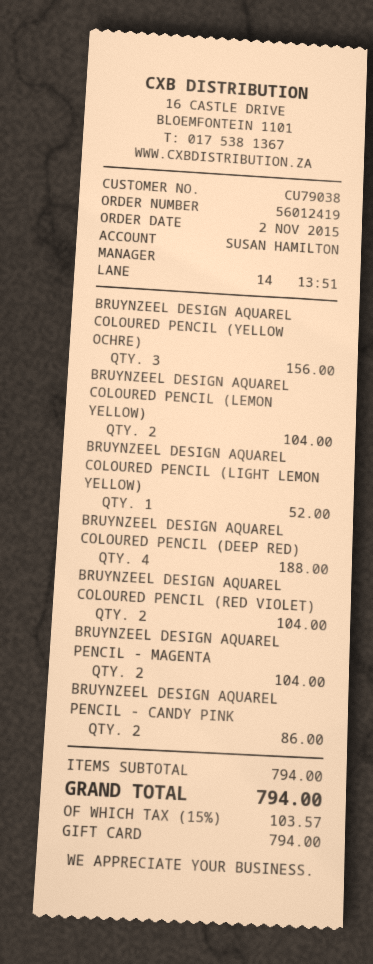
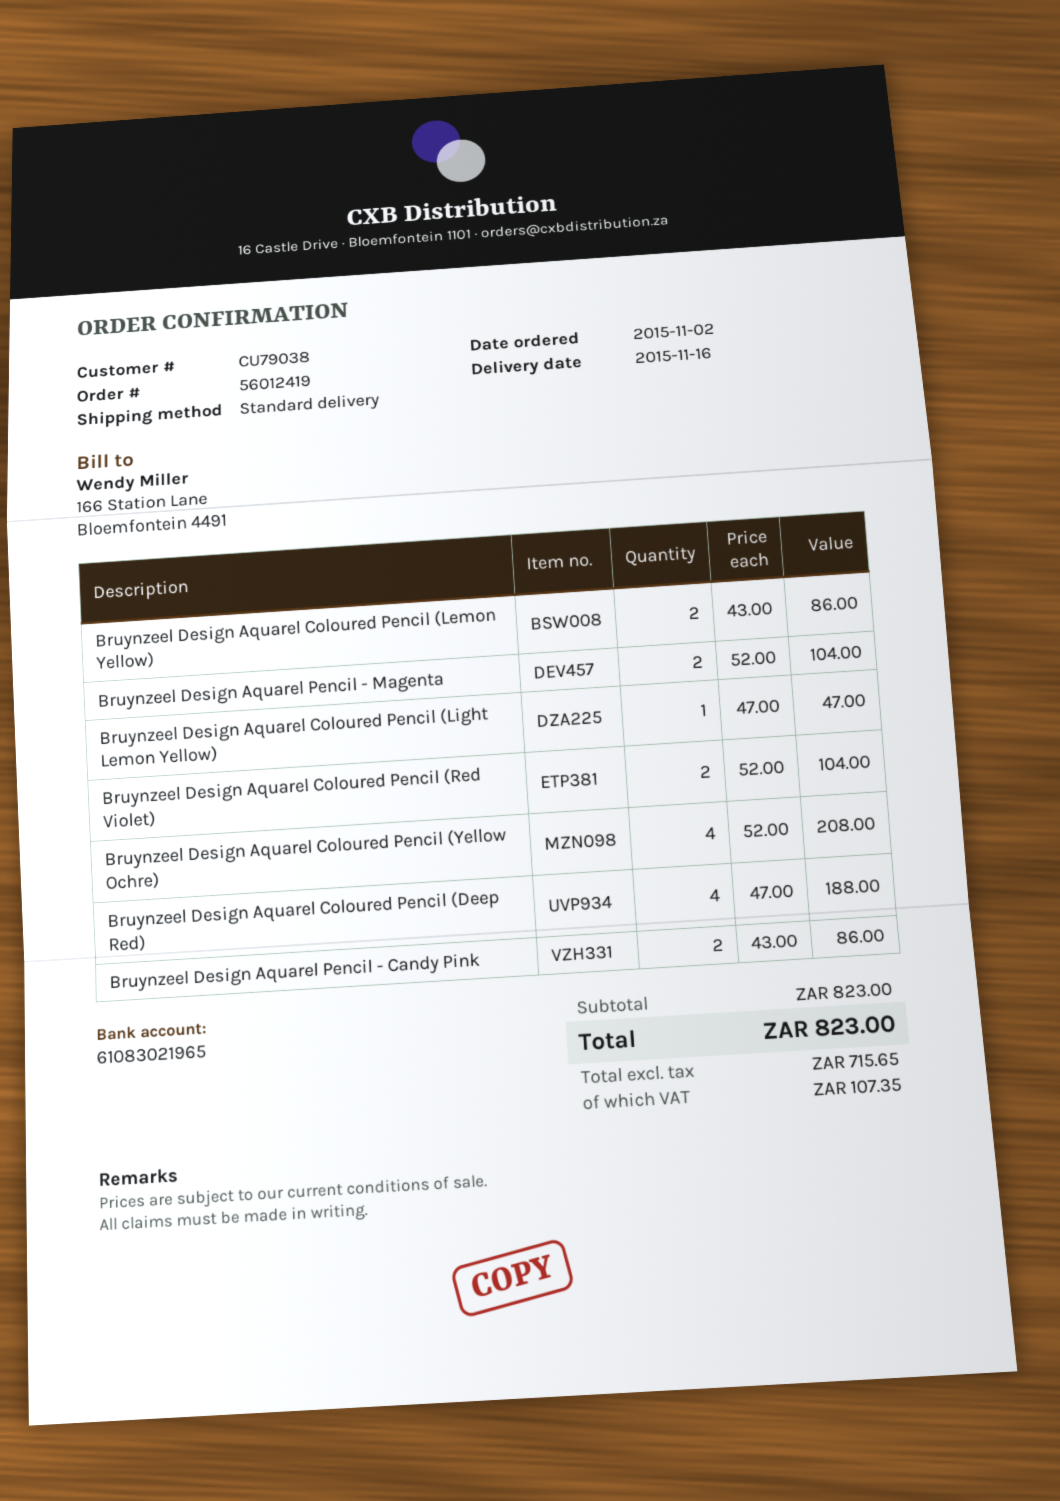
BRUYNZEEL DESIGN AQUAREL COLOURED PENCIL (YELLOW OCHRE): 3 for 156.00 -> 4 for 208.00
BRUYNZEEL DESIGN AQUAREL COLOURED PENCIL (LEMON YELLOW): 2 for 104.00 -> 2 for 86.00
BRUYNZEEL DESIGN AQUAREL COLOURED PENCIL (LIGHT LEMON YELLOW): 1 for 52.00 -> 1 for 47.00
subtotal: 794.00 -> 823.00
tax: 103.57 -> 107.35
total: 794.00 -> 823.00

